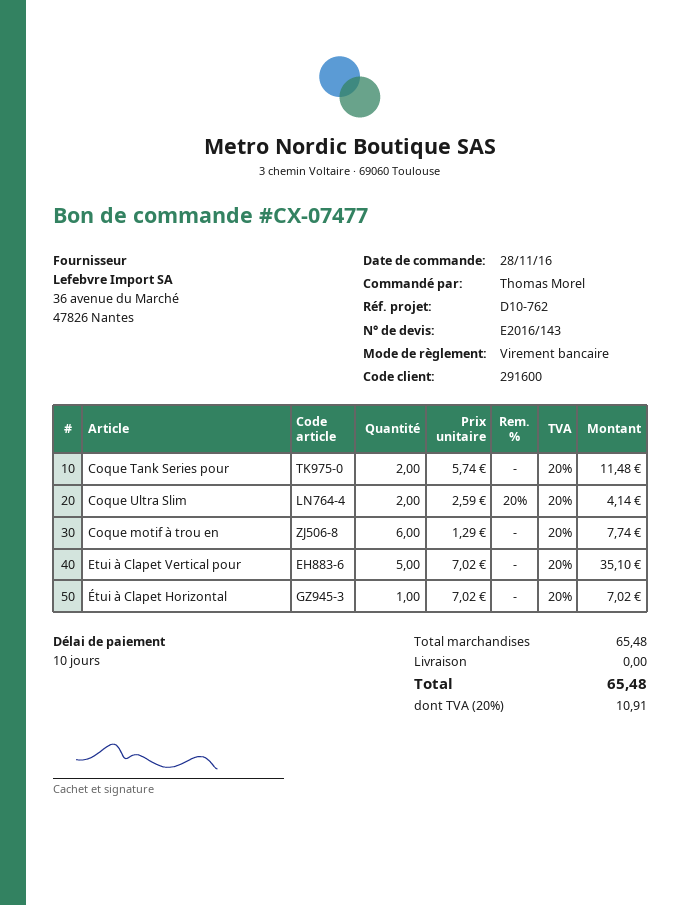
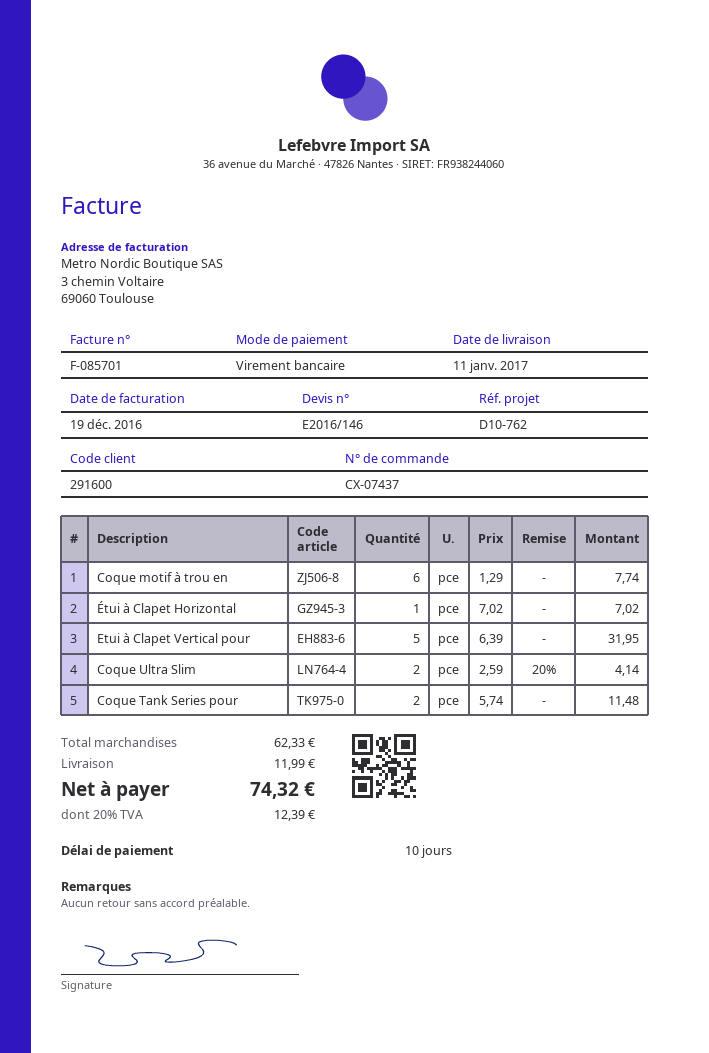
quote number: E2016/143 -> E2016/146
order number: CX-07477 -> CX-07437
Etui à Clapet Vertical pour: 5 x 7.02 = 35.10 -> 5 x 6.39 = 31.95
subtotal: 65.48 -> 62.33
shipping: 0.00 -> 11.99
tax: 20% = 10.91 -> 20% = 12.39
total: 65.48 -> 74.32

